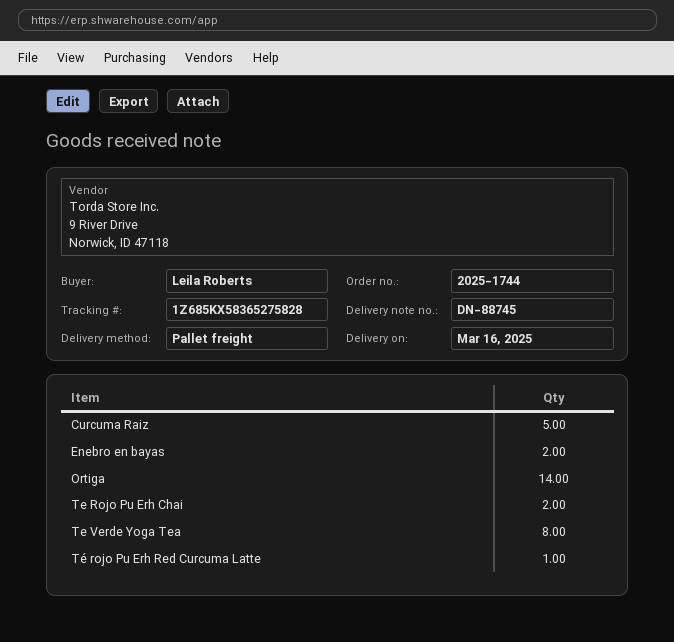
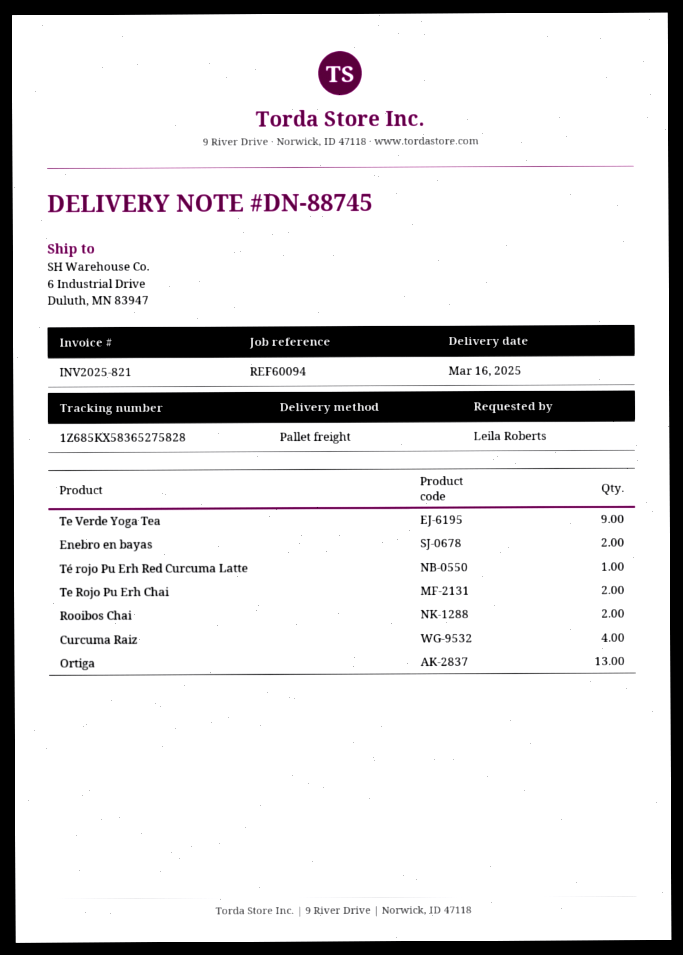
Curcuma Raiz: 5 -> 4
Ortiga: 14 -> 13
Te Verde Yoga Tea: 8 -> 9
Rooibos Chai: none -> 2

